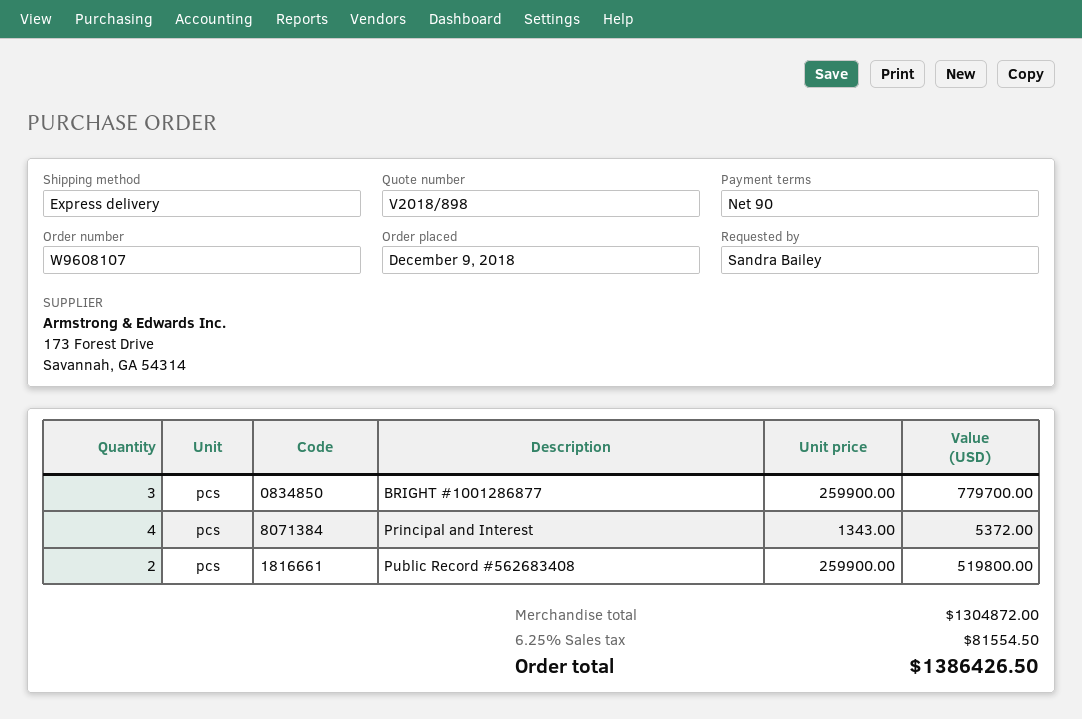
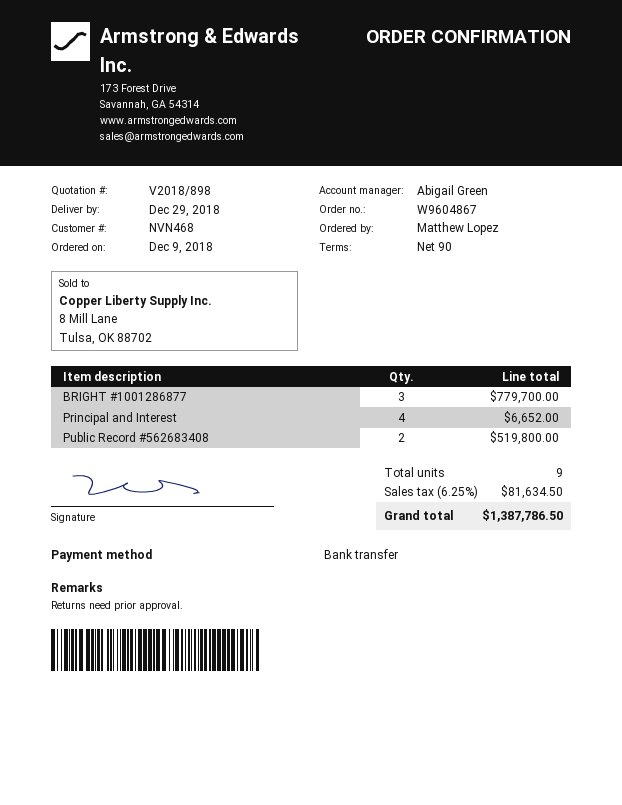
order number: W9608107 -> W9604867
ordered by: Sandra Bailey -> Matthew Lopez
Principal and Interest: 4 for 5372.00 -> 4 for 6652.00
tax: 6.25% = 81554.50 -> 6.25% = 81634.50
total: 1386426.50 -> 1387786.50

